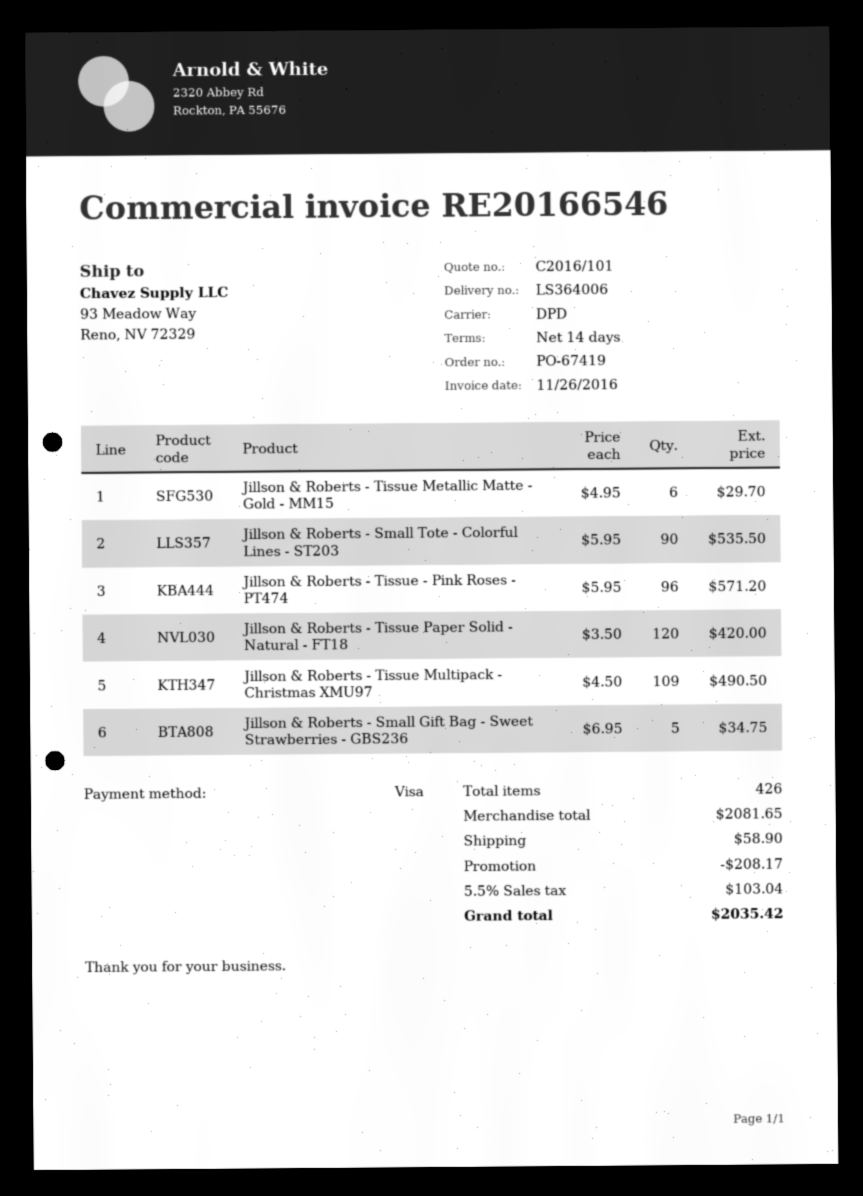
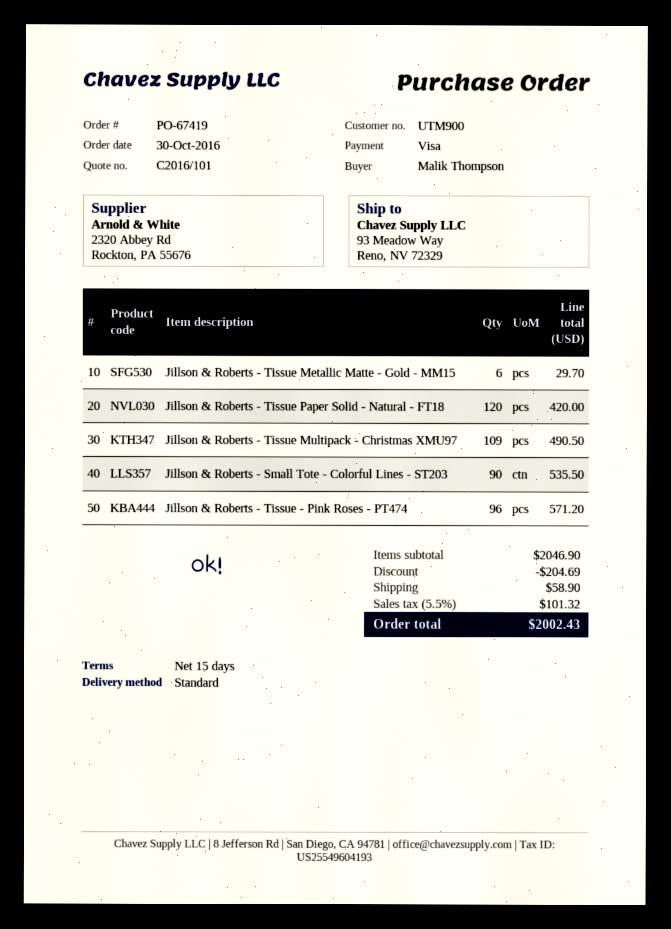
payment terms: 14 days -> 15 days
shipping method: DPD -> standard
Jillson & Roberts - Small Gift Bag - Sweet Strawberries - GBS236: 5 for 34.75 -> none
subtotal: 2081.65 -> 2046.90
discount: 208.17 -> 204.69
tax: 5.5% = 103.04 -> 5.5% = 101.32
total: 2035.42 -> 2002.43

